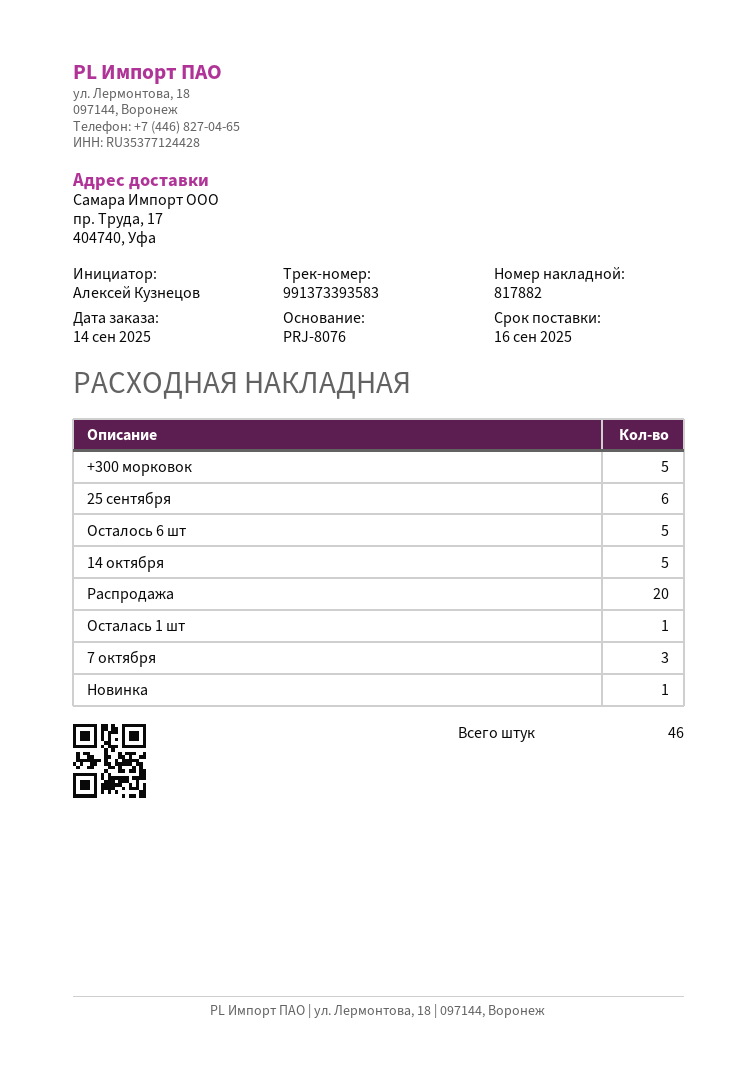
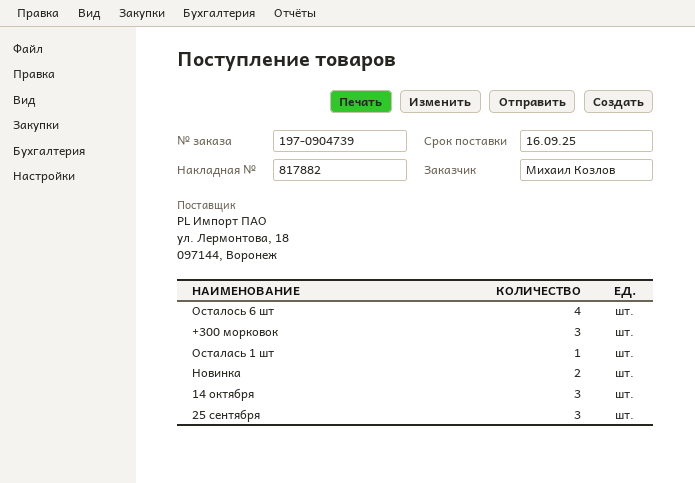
ordered by: Алексей Кузнецов -> Михаил Козлов
+300 морковок: 5 -> 3
25 сентября: 6 -> 3
Осталось 6 шт: 5 -> 4
14 октября: 5 -> 3
Распродажа: 20 -> none
7 октября: 3 -> none
Новинка: 1 -> 2

